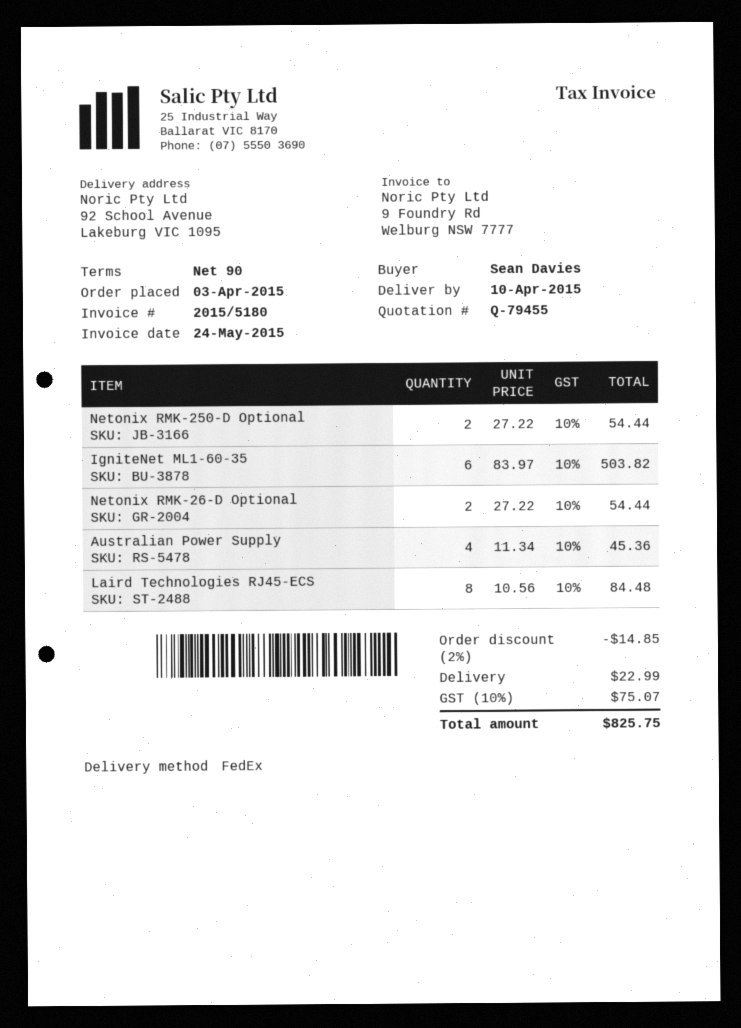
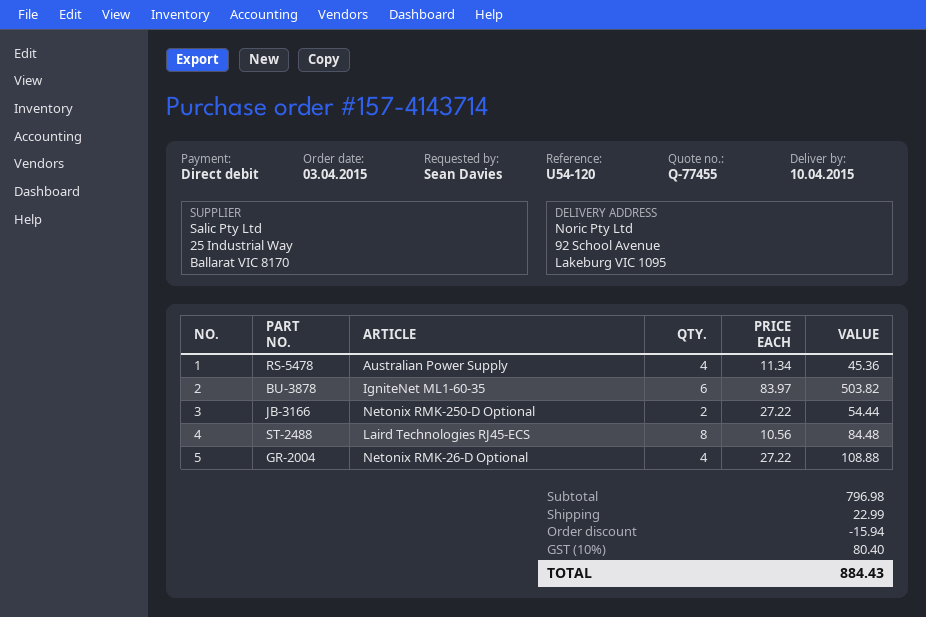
quote number: Q-79455 -> Q-77455
Netonix RMK-26-D Optional: 2 x 27.22 = 54.44 -> 4 x 27.22 = 108.88
discount: 14.85 -> 15.94
tax: 10% = 75.07 -> 10% = 80.40
total: 825.75 -> 884.43

